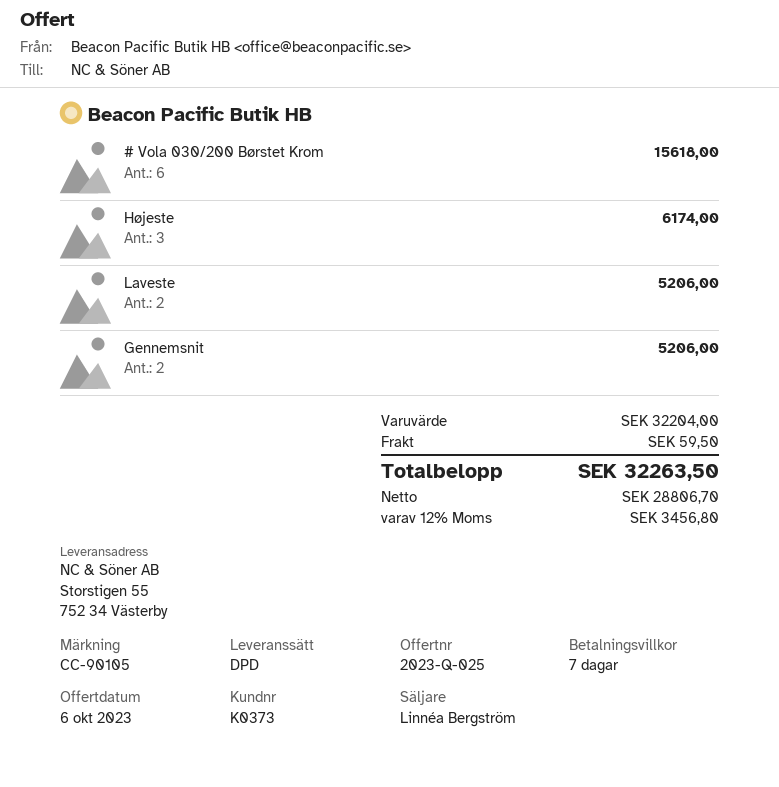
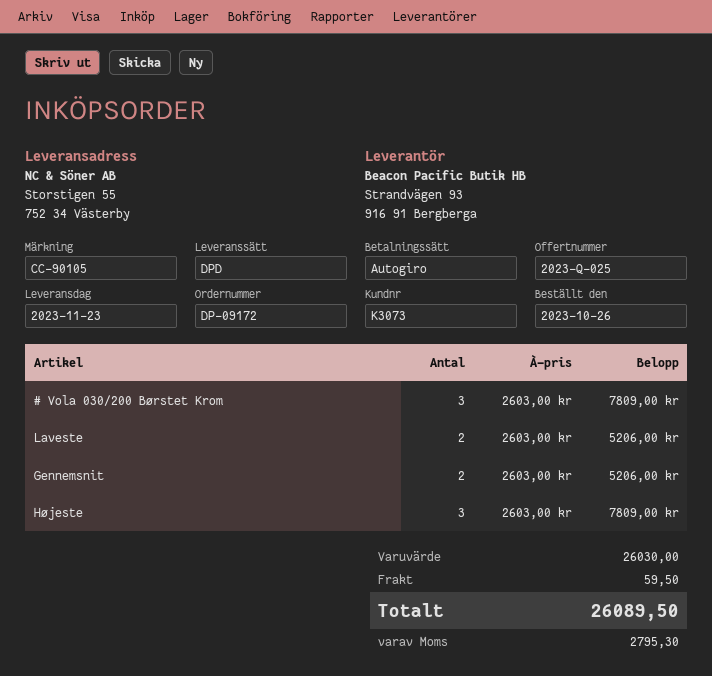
customer number: K0373 -> K3073
# Vola 030/200 Børstet Krom: 6 for 15618.00 -> 3 for 7809.00
Højeste: 3 for 6174.00 -> 3 for 7809.00
subtotal: 32204.00 -> 26030.00
tax: 3456.80 -> 2795.30
total: 32263.50 -> 26089.50

